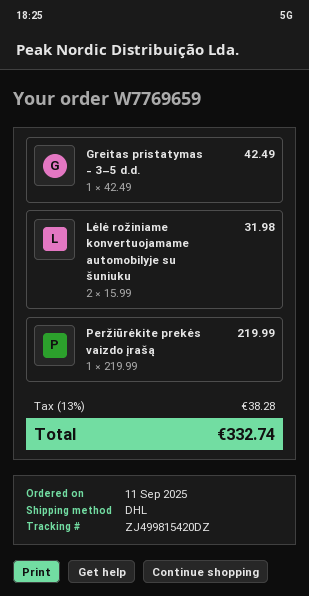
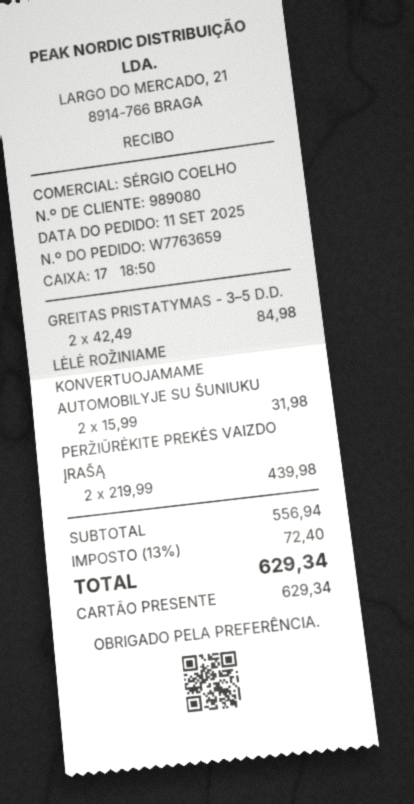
order number: W7769659 -> W7763659
Greitas pristatymas - 3–5 d.d.: 1 x 42.49 = 42.49 -> 2 x 42.49 = 84.98
Peržiūrėkite prekės vaizdo įrašą: 1 x 219.99 = 219.99 -> 2 x 219.99 = 439.98
tax: 13% = 38.28 -> 13% = 72.40
total: 332.74 -> 629.34

